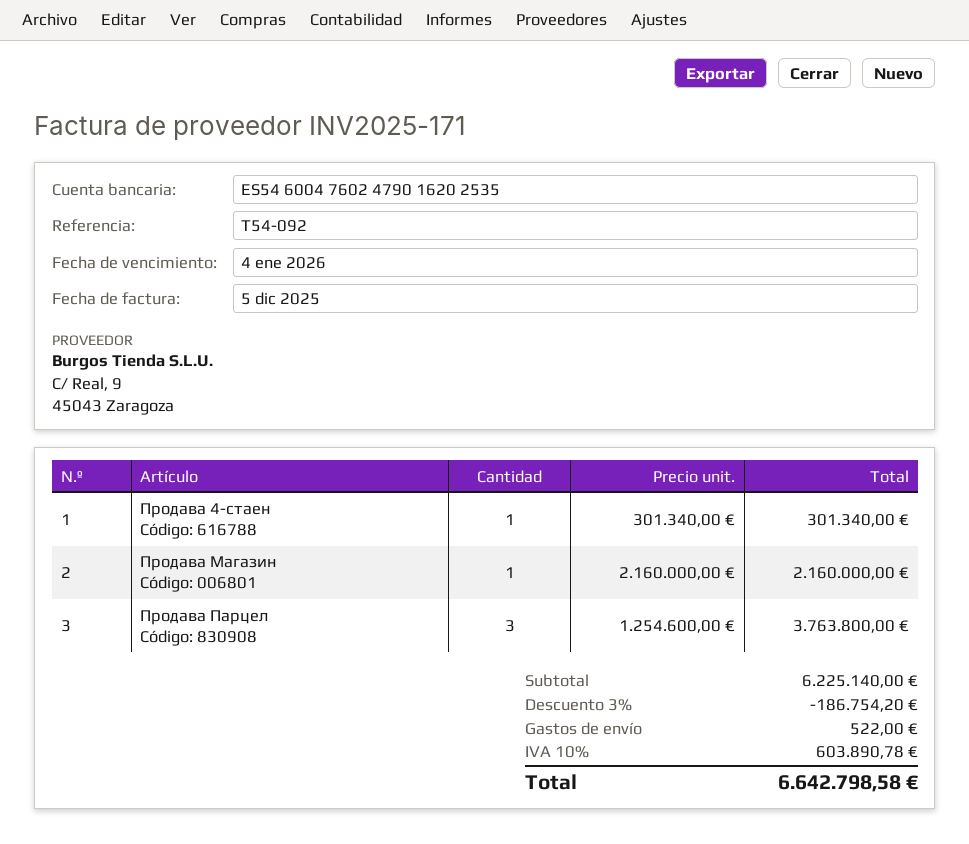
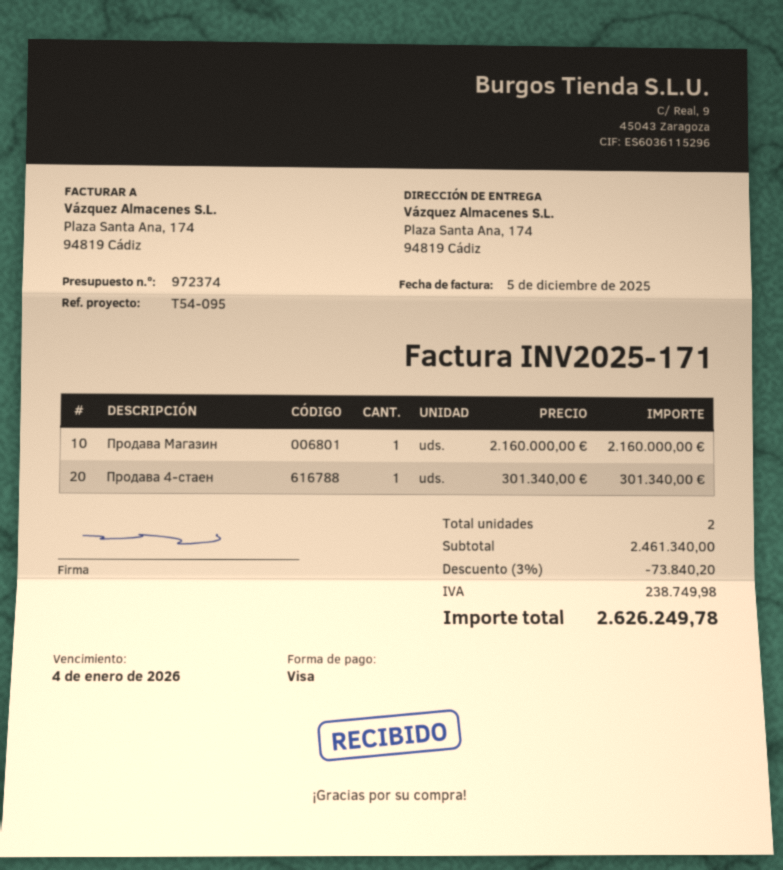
reference: T54-092 -> T54-095
Продава Парцел: 3 x 1254600.00 = 3763800.00 -> none
subtotal: 6225140.00 -> 2461340.00
discount: 3% = 186754.20 -> 3% = 73840.20
shipping: 522.00 -> none
tax: 603890.78 -> 238749.98
total: 6642798.58 -> 2626249.78

